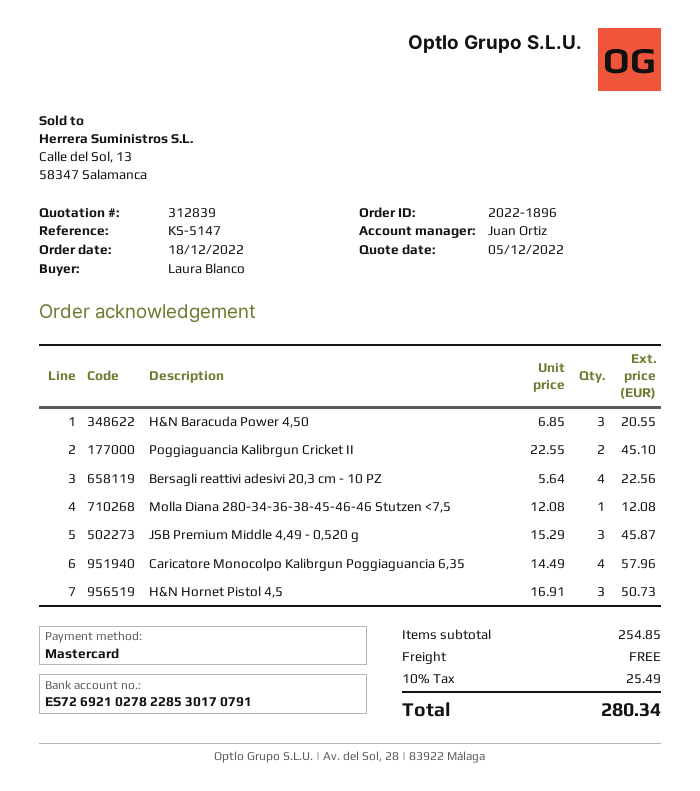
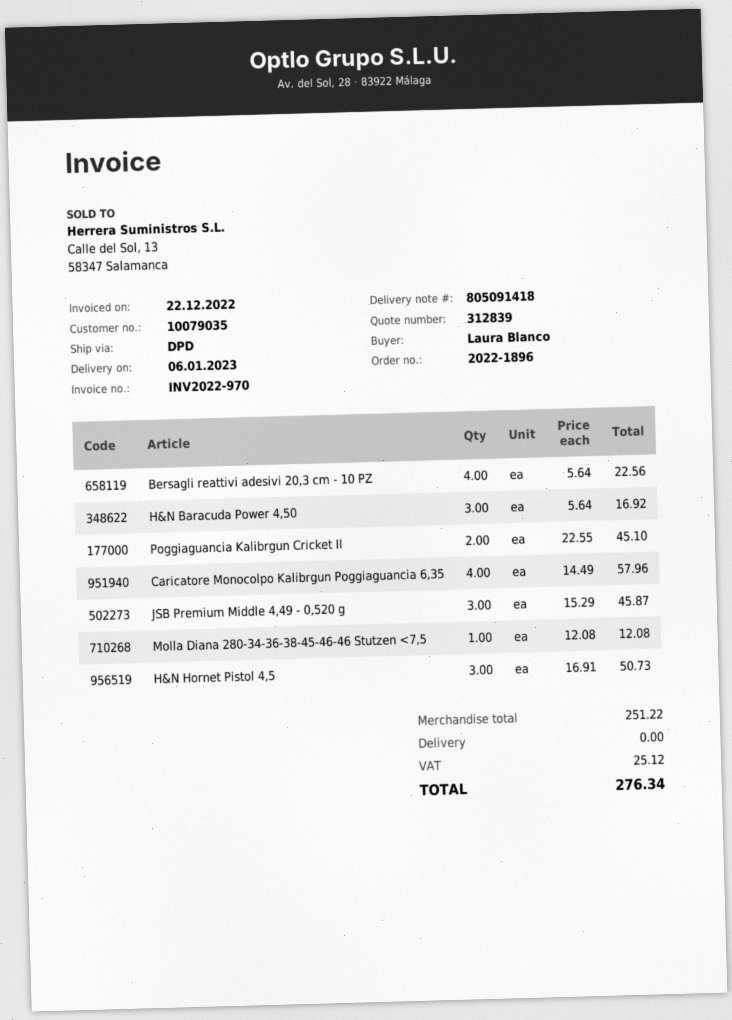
H&N Baracuda Power 4,50: 3 x 6.85 = 20.55 -> 3 x 5.64 = 16.92
subtotal: 254.85 -> 251.22
tax: 25.49 -> 25.12
total: 280.34 -> 276.34

